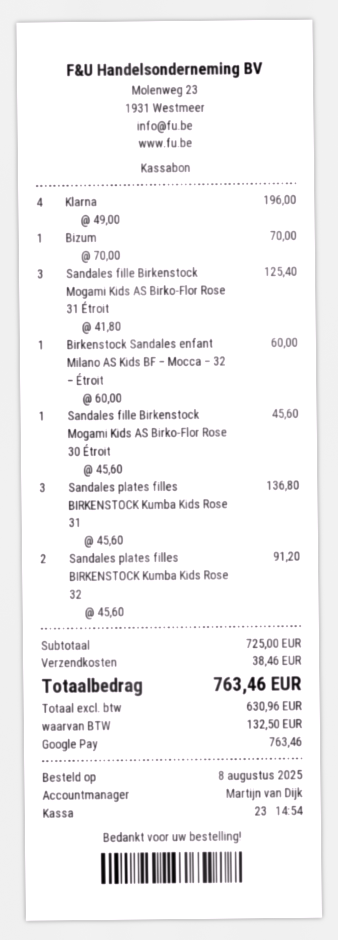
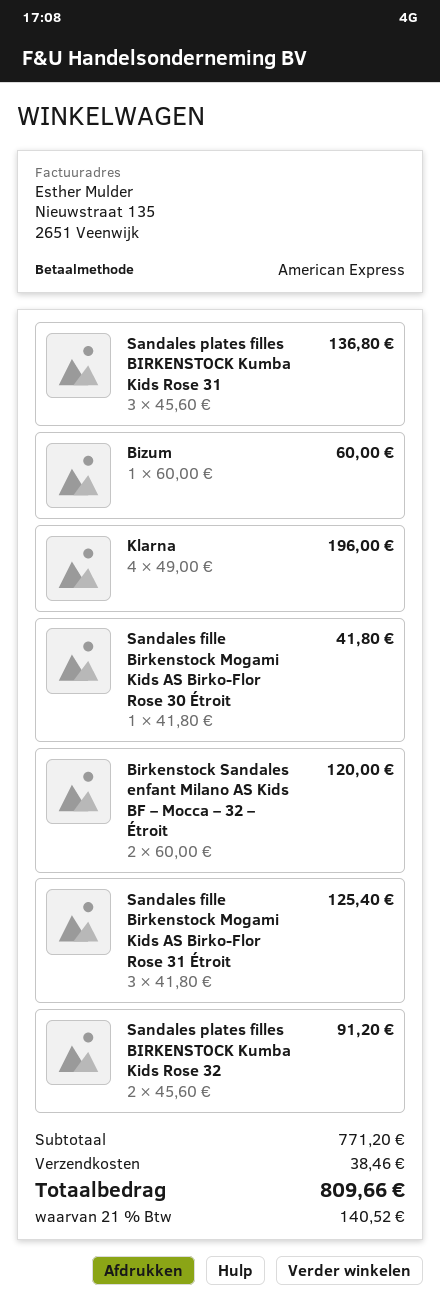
payment method: Google Pay -> American Express
Bizum: 1 x 70.00 = 70.00 -> 1 x 60.00 = 60.00
Birkenstock Sandales enfant Milano AS Kids BF – Mocca – 32 – Étroit: 1 x 60.00 = 60.00 -> 2 x 60.00 = 120.00
Sandales fille Birkenstock Mogami Kids AS Birko-Flor Rose 30 Étroit: 1 x 45.60 = 45.60 -> 1 x 41.80 = 41.80
subtotal: 725.00 -> 771.20
tax: 132.50 -> 140.52
total: 763.46 -> 809.66

